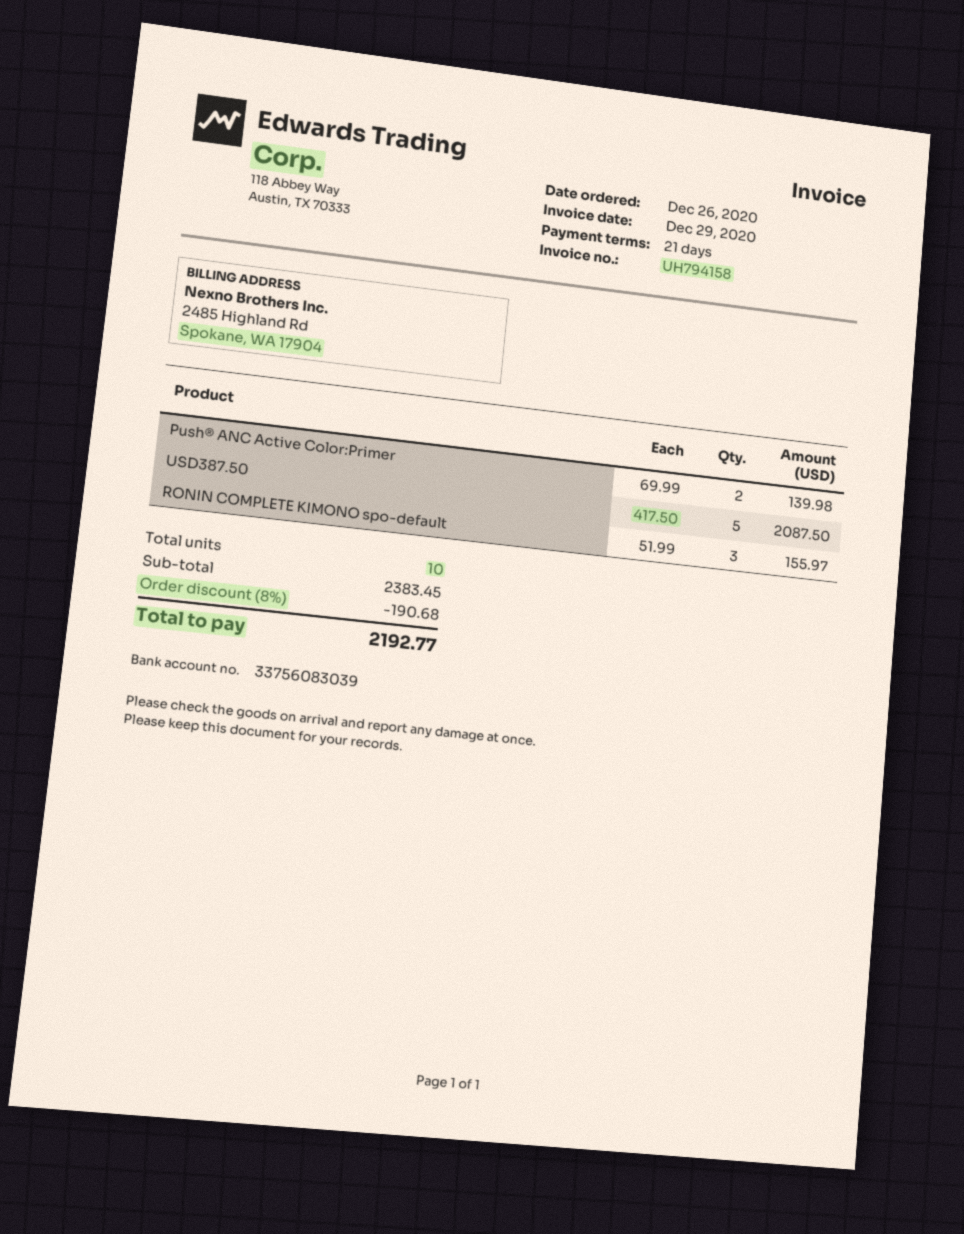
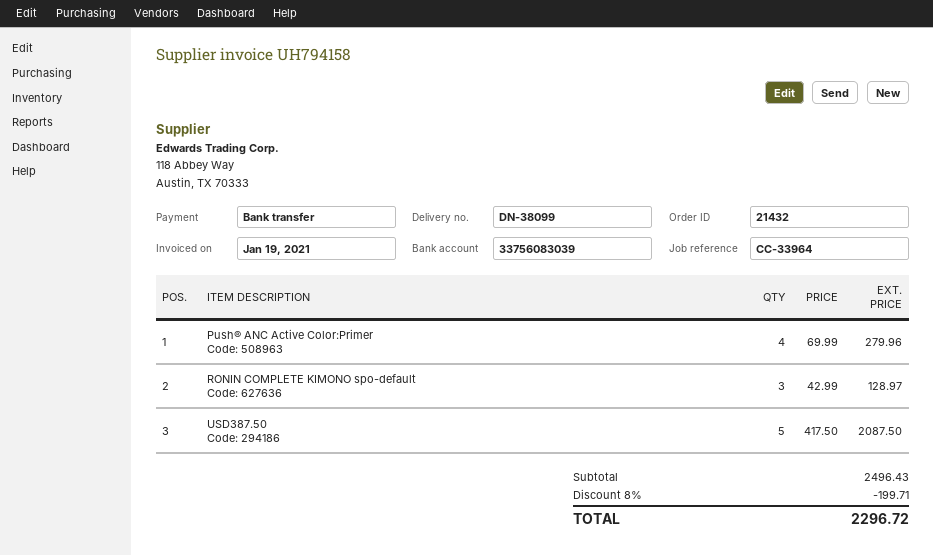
invoice date: 2020-12-29 -> 2021-01-19
Push® ANC Active Color:Primer: 2 x 69.99 = 139.98 -> 4 x 69.99 = 279.96
RONIN COMPLETE KIMONO spo-default: 3 x 51.99 = 155.97 -> 3 x 42.99 = 128.97
subtotal: 2383.45 -> 2496.43
discount: 8% = 190.68 -> 8% = 199.71
total: 2192.77 -> 2296.72

